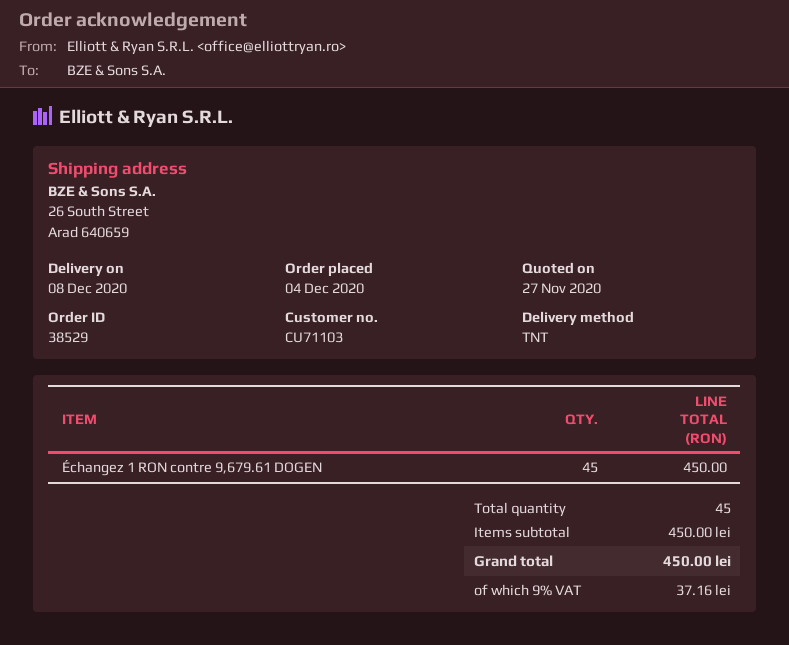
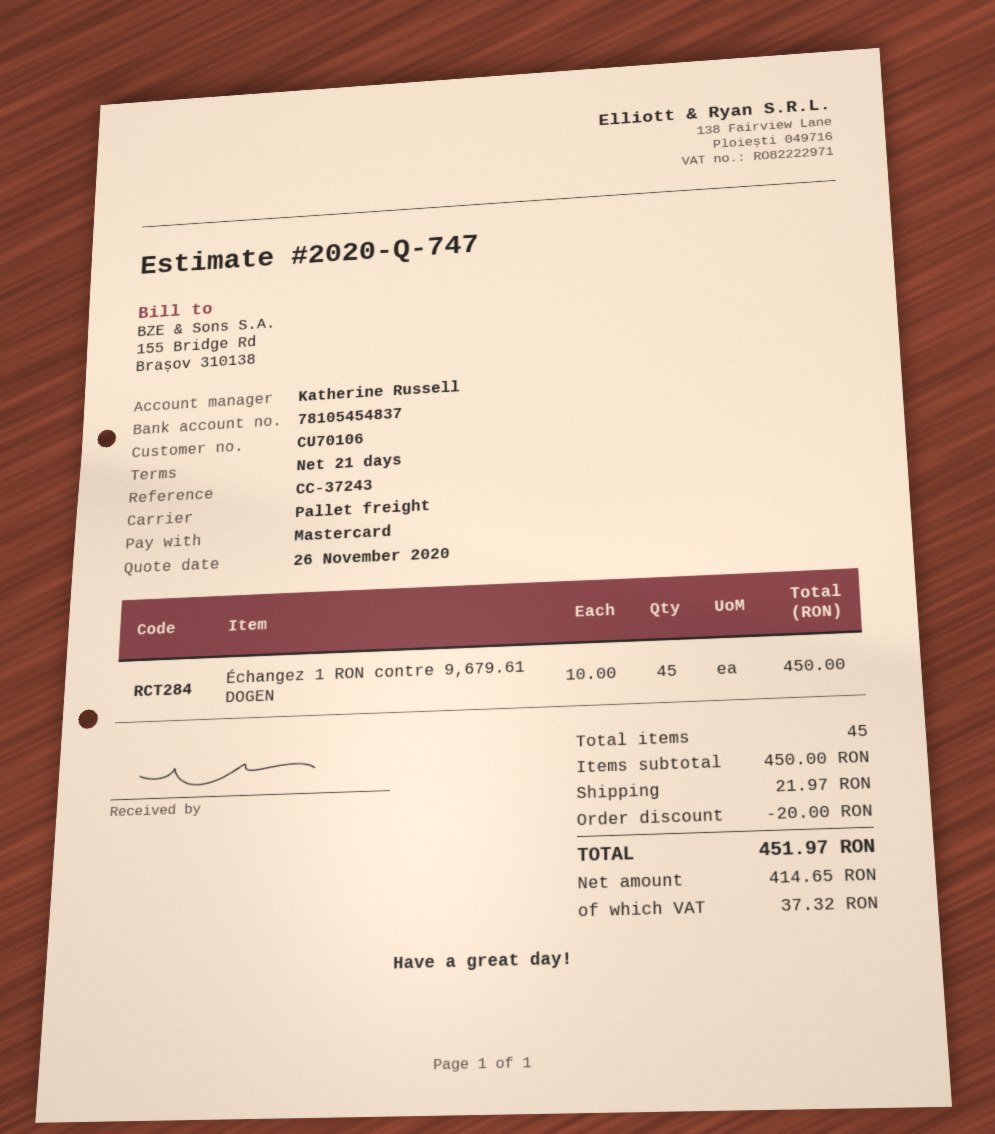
quote date: 2020-11-27 -> 2020-11-26
customer number: CU71103 -> CU70106
shipping method: TNT -> pallet freight
discount: none -> 20.00
shipping: none -> 21.97
tax: 37.16 -> 37.32
total: 450.00 -> 451.97

